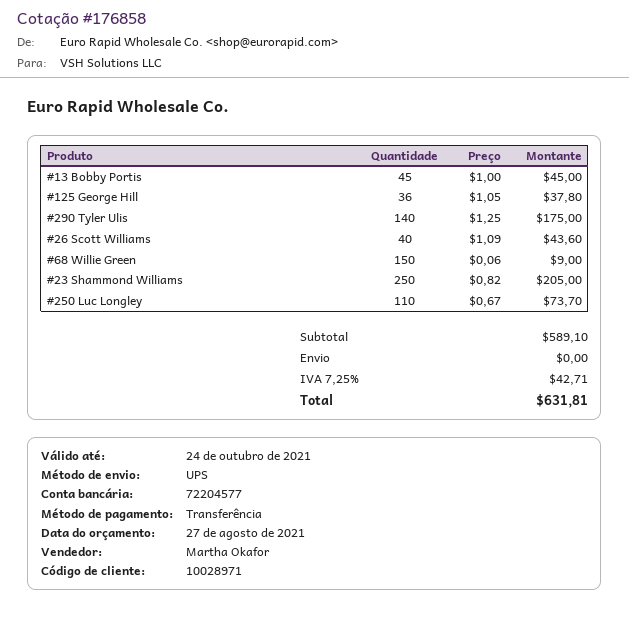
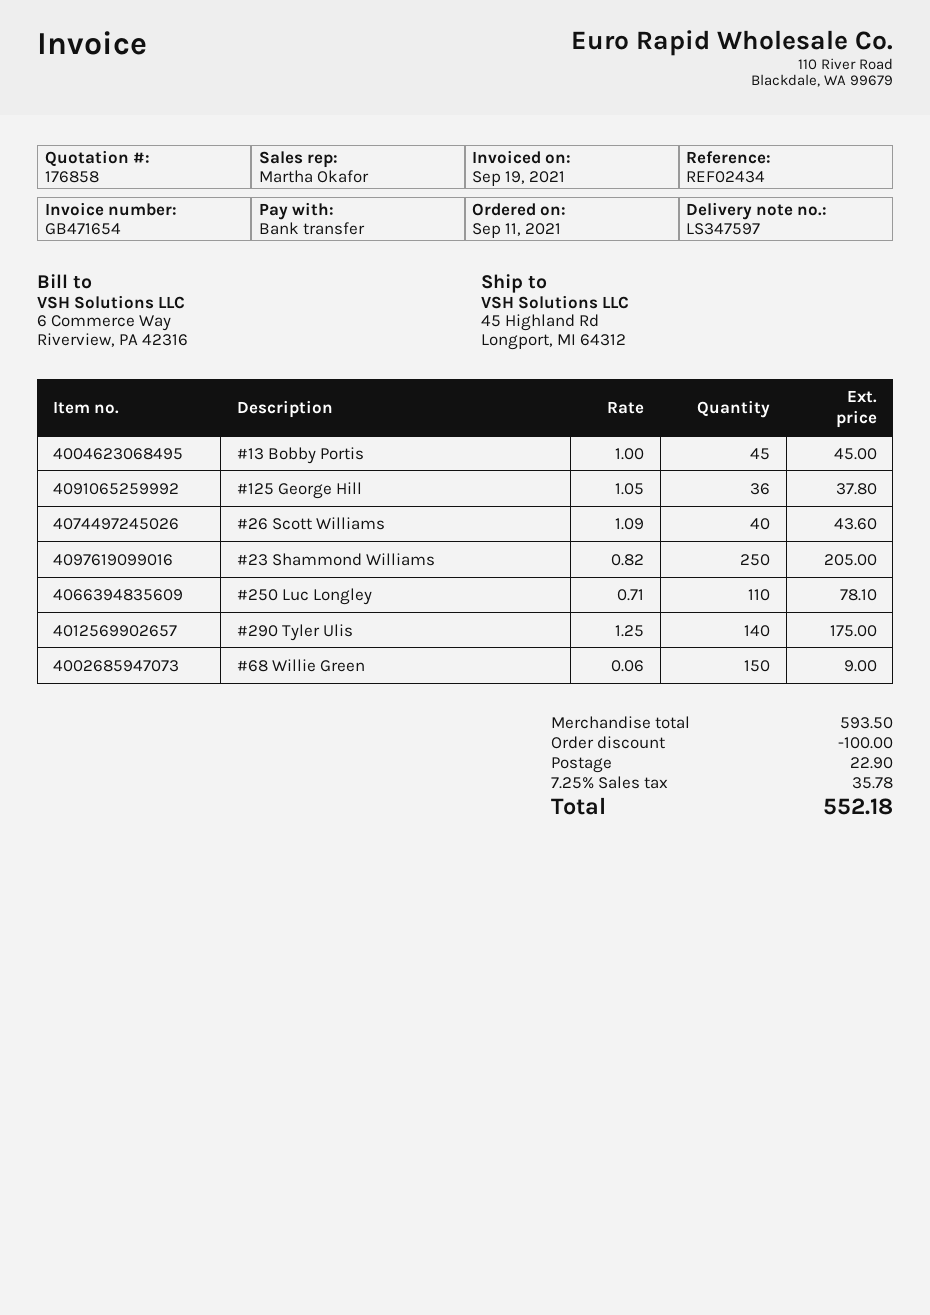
#250 Luc Longley: 110 x 0.67 = 73.70 -> 110 x 0.71 = 78.10
subtotal: 589.10 -> 593.50
discount: none -> 100.00
shipping: 0.00 -> 22.90
tax: 7.25% = 42.71 -> 7.25% = 35.78
total: 631.81 -> 552.18

